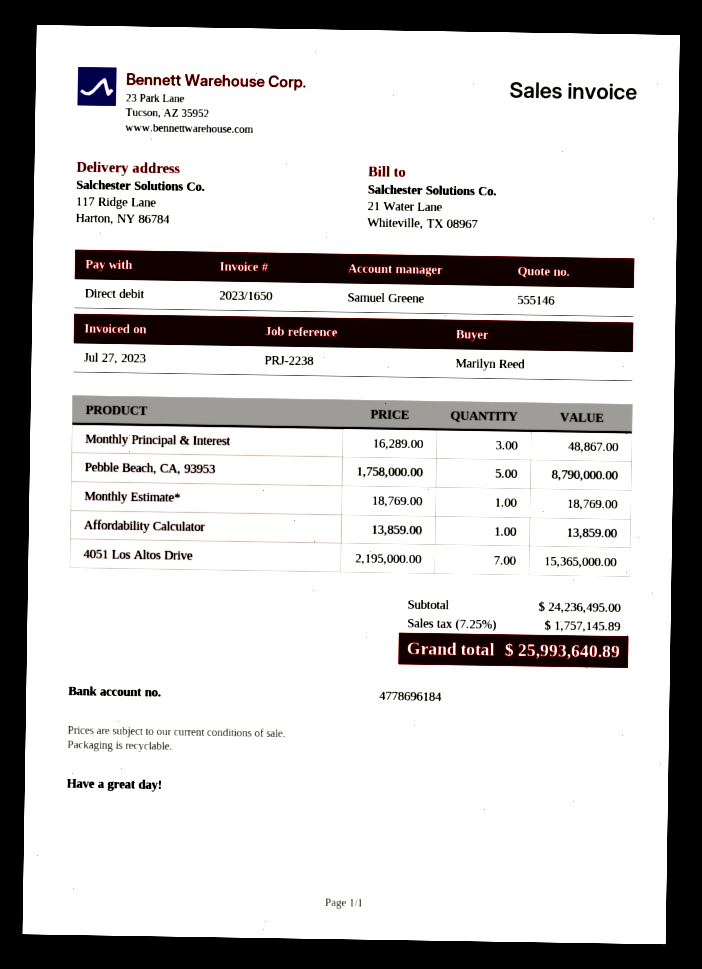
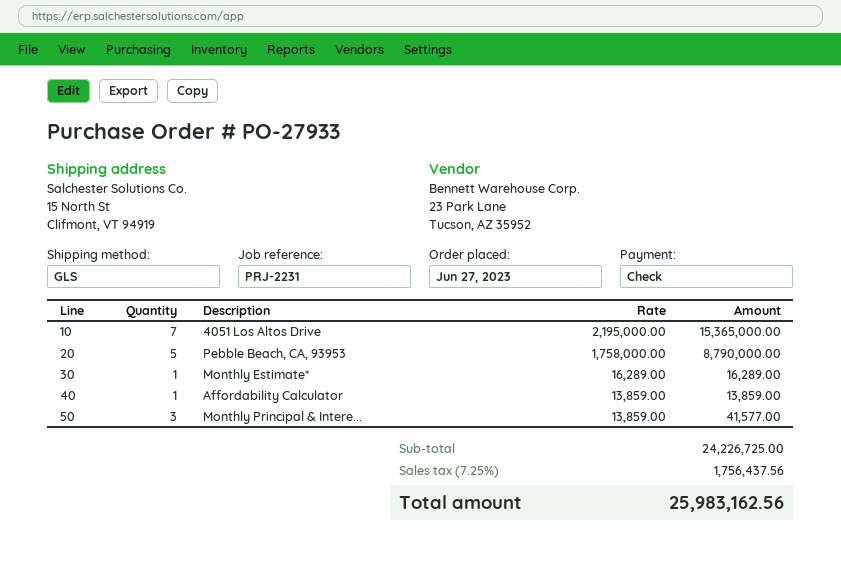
reference: PRJ-2238 -> PRJ-2231
payment method: direct debit -> cheque
ship to: 117 Ridge Lane, Harton, NY 86784 -> 15 North St, Clifmont, VT 94919
Monthly Principal & Interest: 3 x 16289.00 = 48867.00 -> 3 x 13859.00 = 41577.00
Monthly Estimate*: 1 x 18769.00 = 18769.00 -> 1 x 16289.00 = 16289.00
subtotal: 24236495.00 -> 24226725.00
tax: 7.25% = 1757145.89 -> 7.25% = 1756437.56
total: 25993640.89 -> 25983162.56

